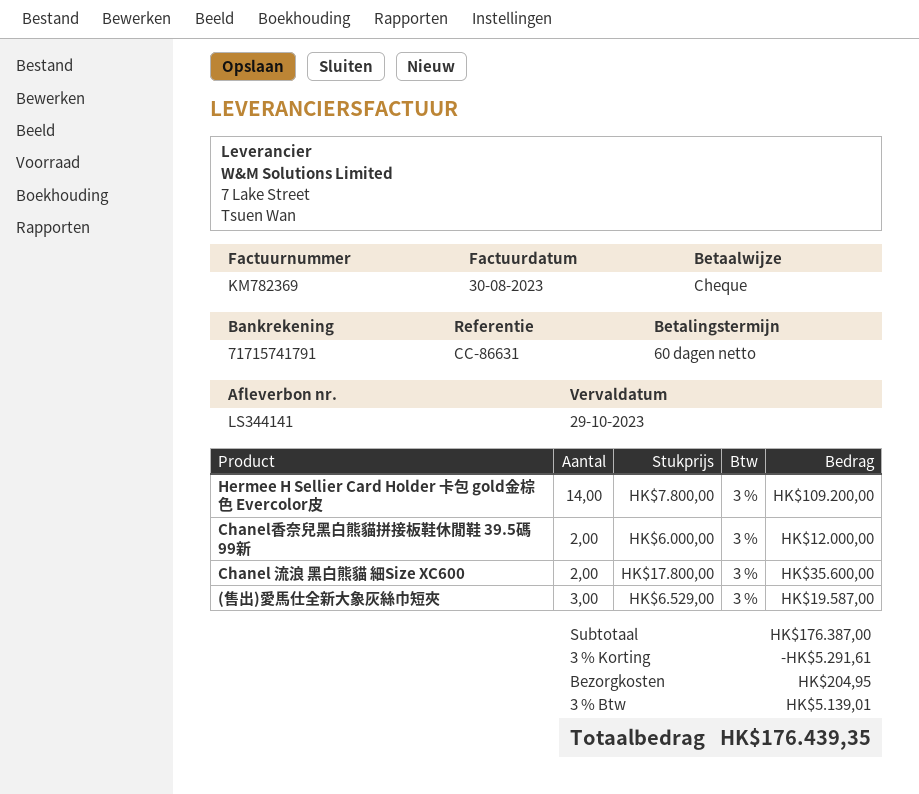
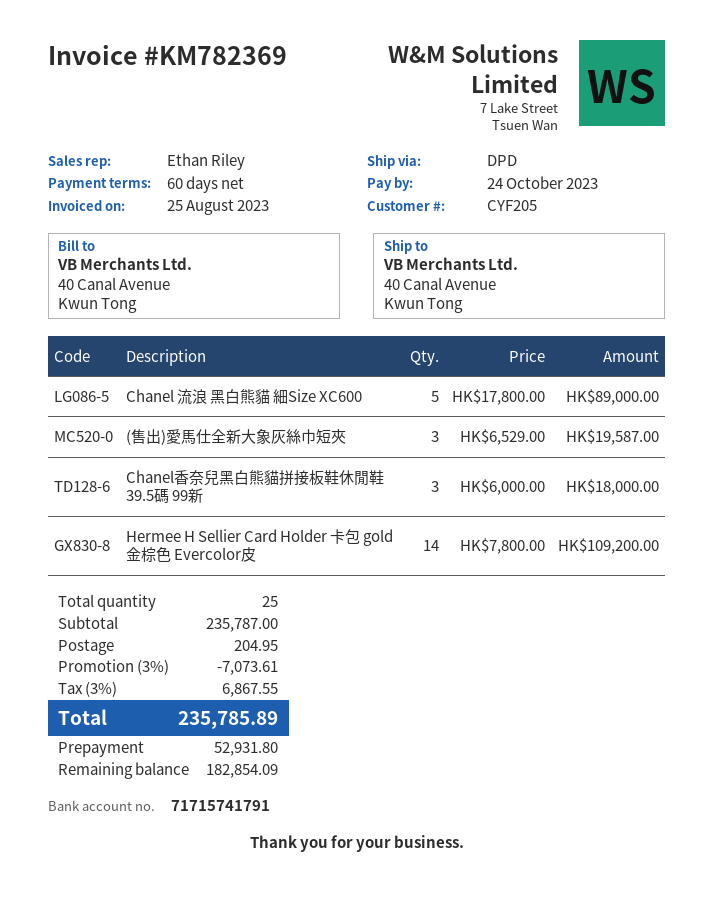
invoice date: 2023-08-30 -> 2023-08-25
due date: 2023-10-29 -> 2023-10-24
Chanel香奈兒黑白熊貓拼接板鞋休閒鞋 39.5碼 99新: 2 x 6000.00 = 12000.00 -> 3 x 6000.00 = 18000.00
Chanel 流浪 黑白熊貓 細Size XC600: 2 x 17800.00 = 35600.00 -> 5 x 17800.00 = 89000.00
subtotal: 176387.00 -> 235787.00
discount: 3% = 5291.61 -> 3% = 7073.61
tax: 3% = 5139.01 -> 3% = 6867.55
total: 176439.35 -> 235785.89

